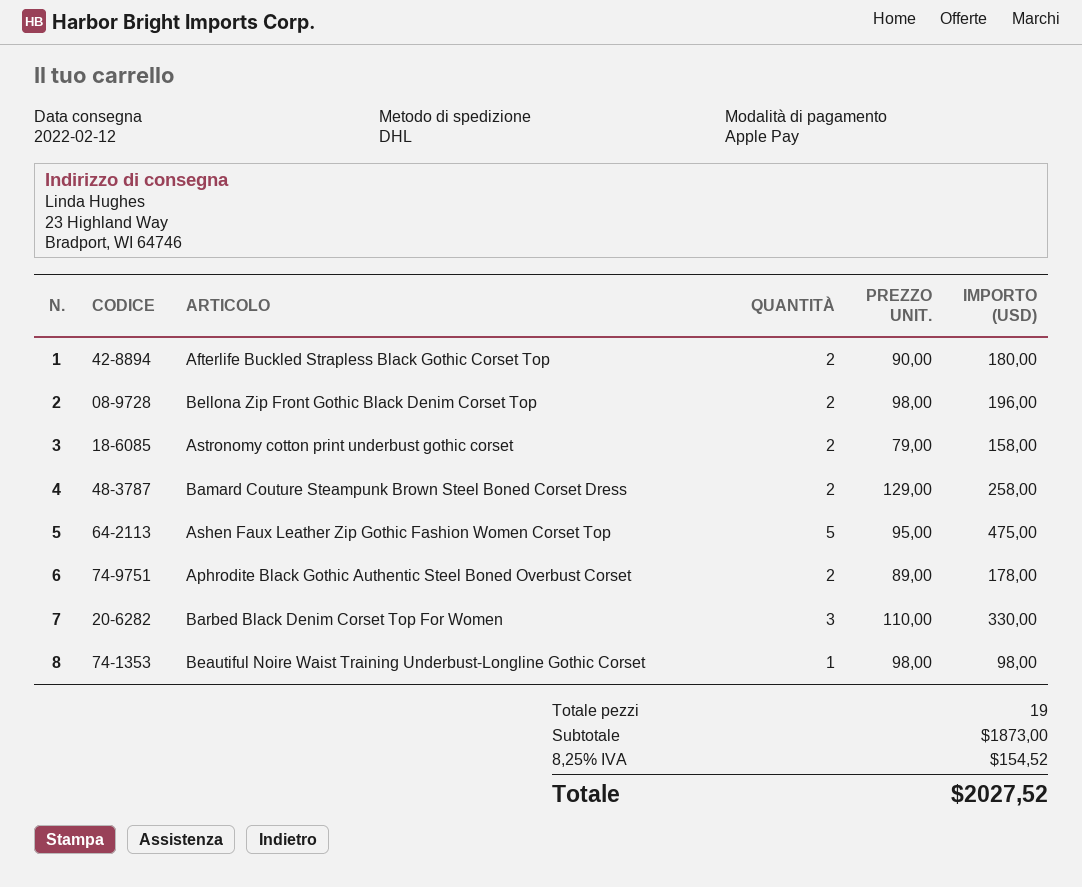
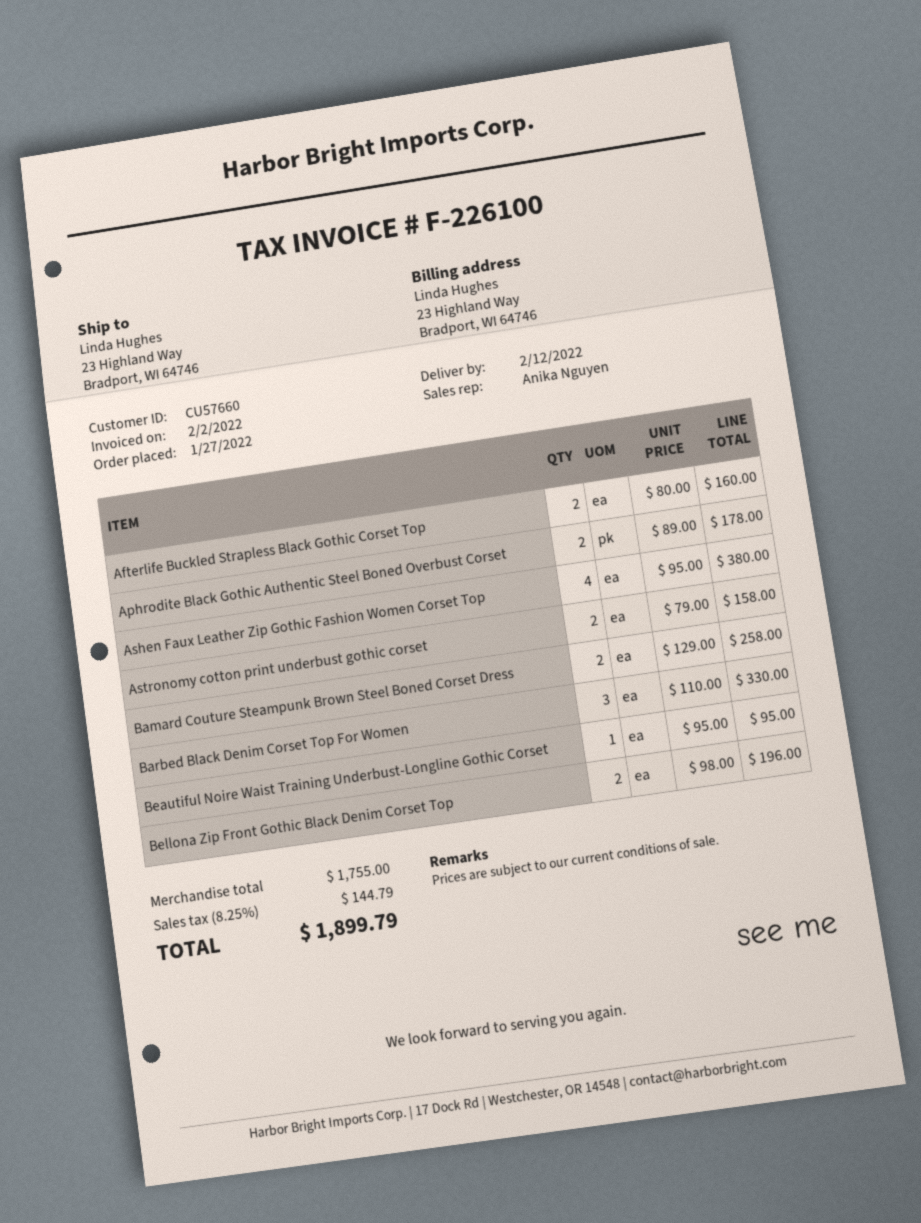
Afterlife Buckled Strapless Black Gothic Corset Top: 2 x 90.00 = 180.00 -> 2 x 80.00 = 160.00
Ashen Faux Leather Zip Gothic Fashion Women Corset Top: 5 x 95.00 = 475.00 -> 4 x 95.00 = 380.00
Beautiful Noire Waist Training Underbust-Longline Gothic Corset: 1 x 98.00 = 98.00 -> 1 x 95.00 = 95.00
subtotal: 1873.00 -> 1755.00
tax: 8.25% = 154.52 -> 8.25% = 144.79
total: 2027.52 -> 1899.79

